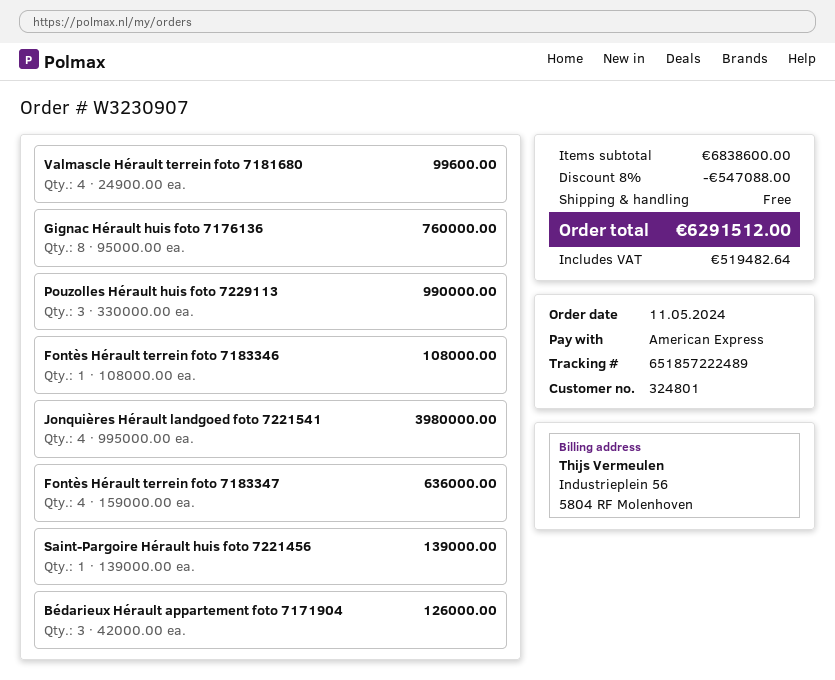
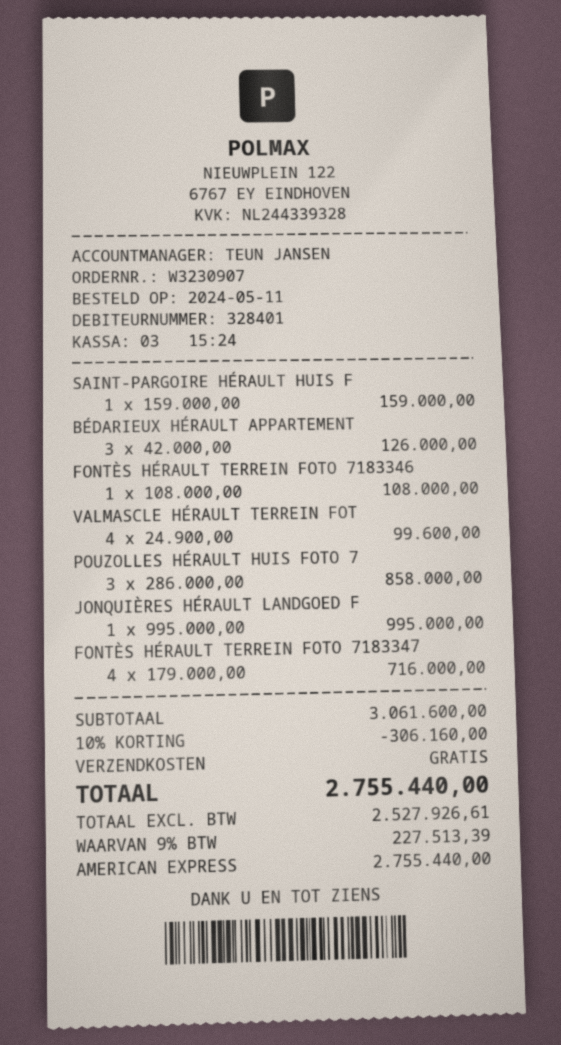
customer number: 324801 -> 328401
Gignac Hérault huis foto 7176136: 8 x 95000.00 = 760000.00 -> none
Pouzolles Hérault huis foto 7229113: 3 x 330000.00 = 990000.00 -> 3 x 286000.00 = 858000.00
Jonquières Hérault landgoed foto 7221541: 4 x 995000.00 = 3980000.00 -> 1 x 995000.00 = 995000.00
Fontès Hérault terrein foto 7183347: 4 x 159000.00 = 636000.00 -> 4 x 179000.00 = 716000.00
Saint-Pargoire Hérault huis foto 7221456: 1 x 139000.00 = 139000.00 -> 1 x 159000.00 = 159000.00
subtotal: 6838600.00 -> 3061600.00
discount: 8% = 547088.00 -> 10% = 306160.00
tax: 519482.64 -> 227513.39
total: 6291512.00 -> 2755440.00

